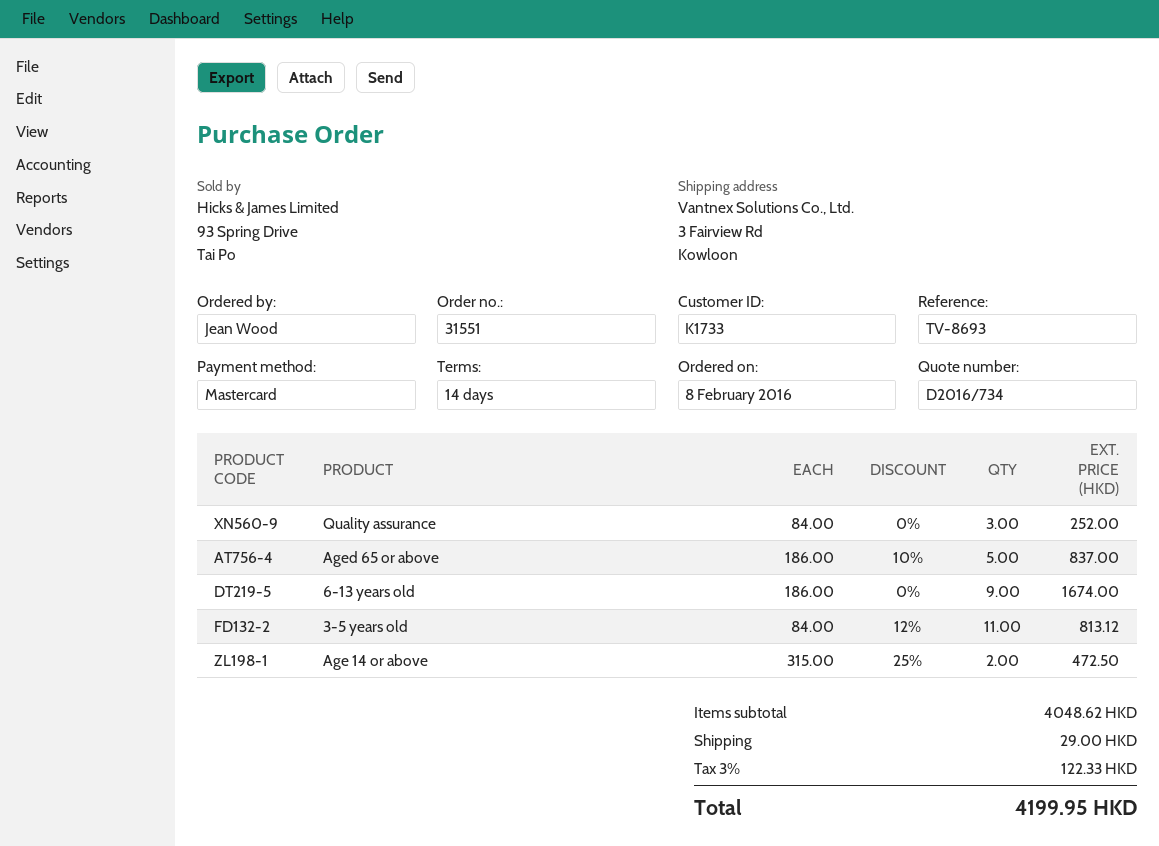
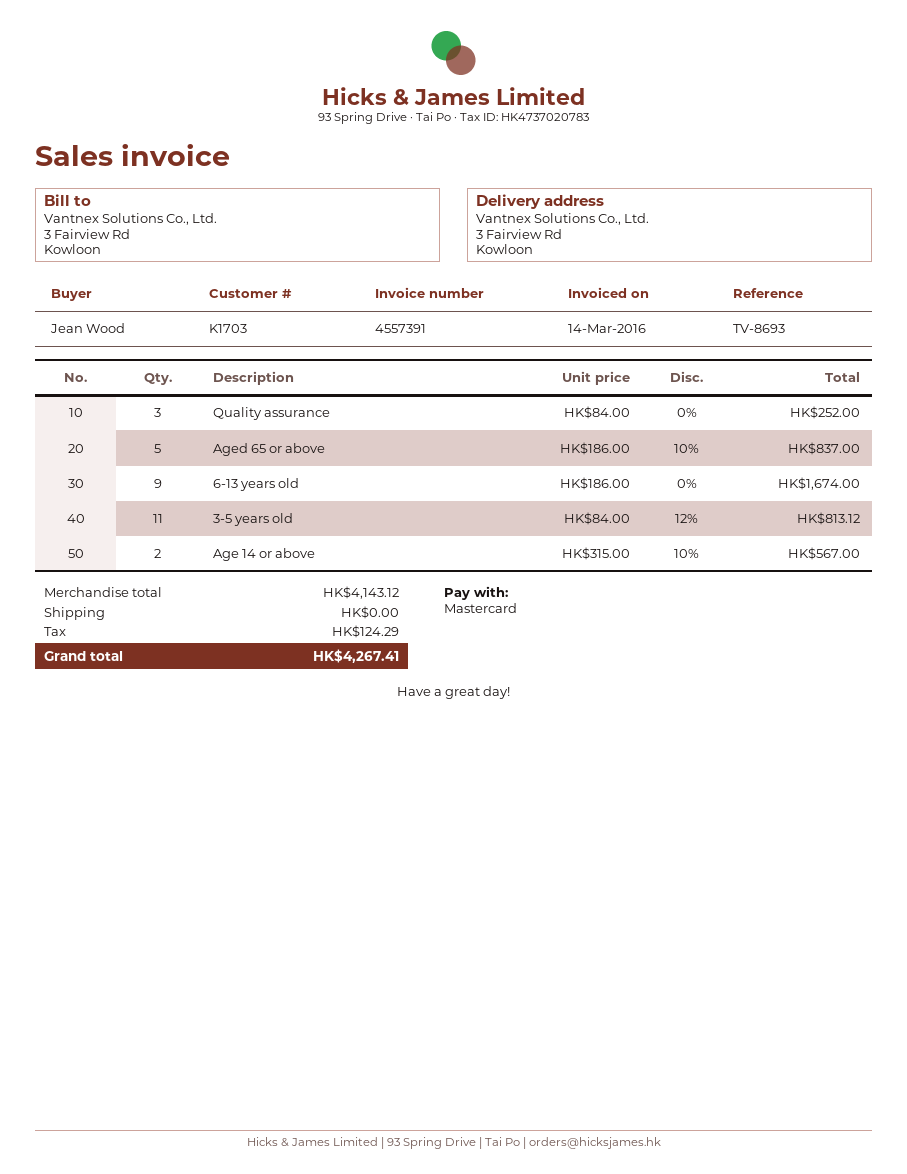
customer number: K1733 -> K1703
Age 14 or above: 2 x 315.00 - 25% = 472.50 -> 2 x 315.00 - 10% = 567.00
subtotal: 4048.62 -> 4143.12
shipping: 29.00 -> 0.00
tax: 122.33 -> 124.29
total: 4199.95 -> 4267.41

